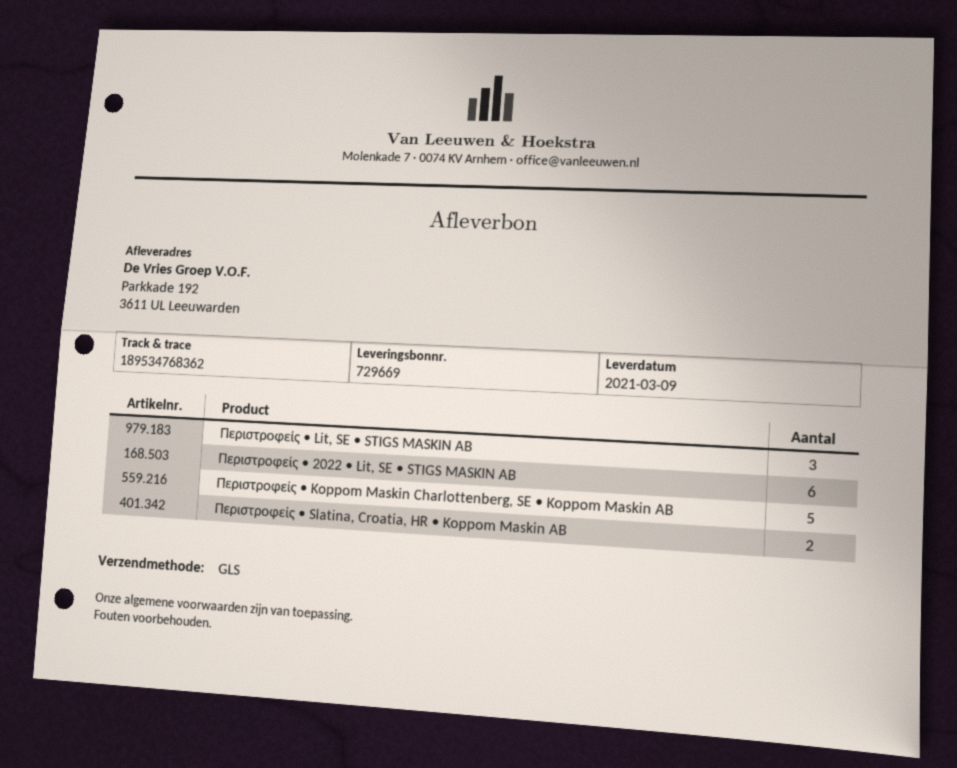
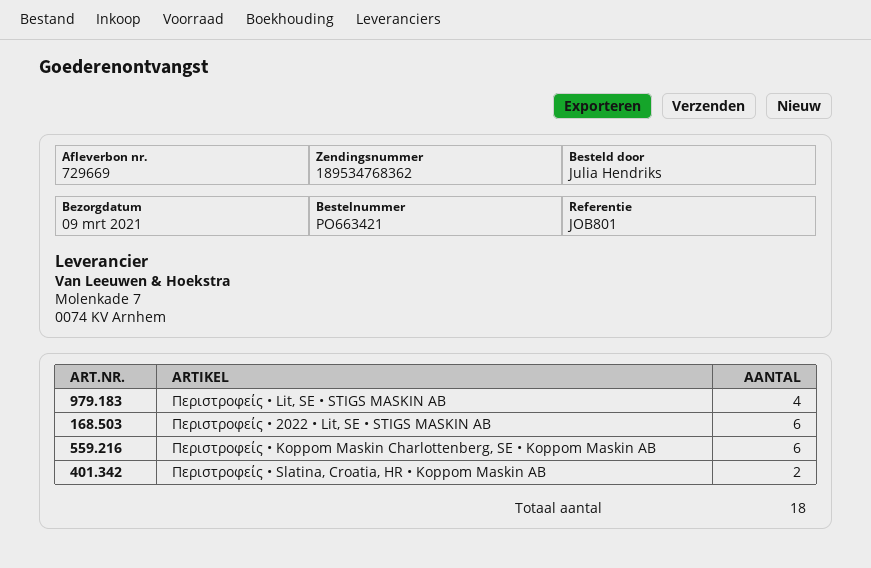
Περιστροφείς • Lit, SE • STIGS MASKIN AB: 3 -> 4
Περιστροφείς • Koppom Maskin Charlottenberg, SE • Koppom Maskin AB: 5 -> 6

